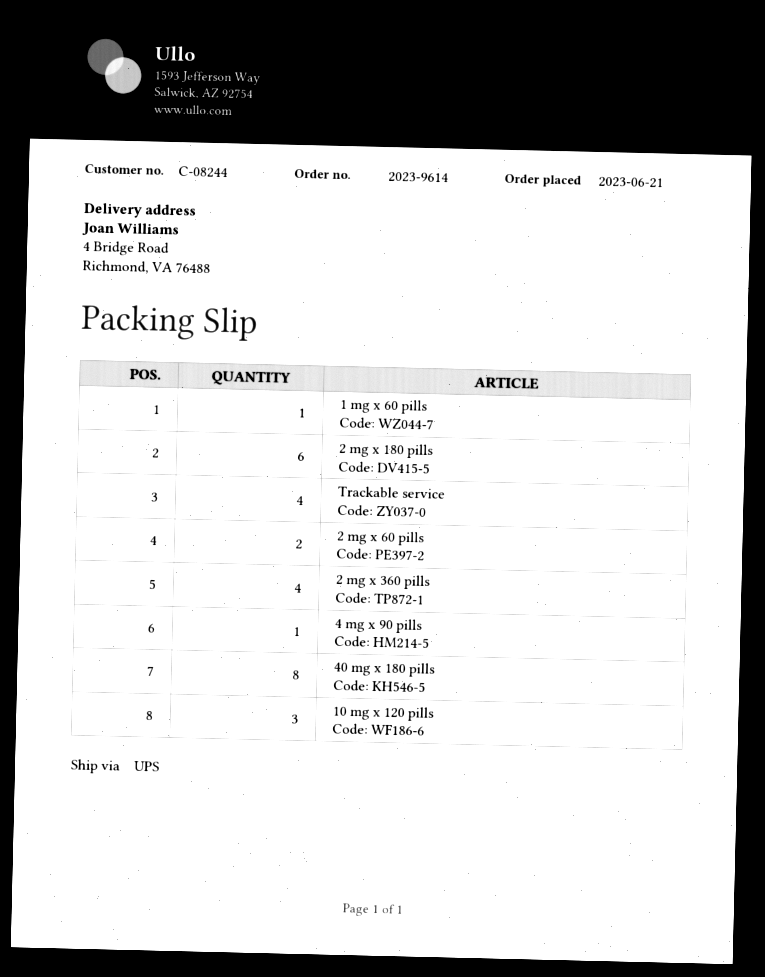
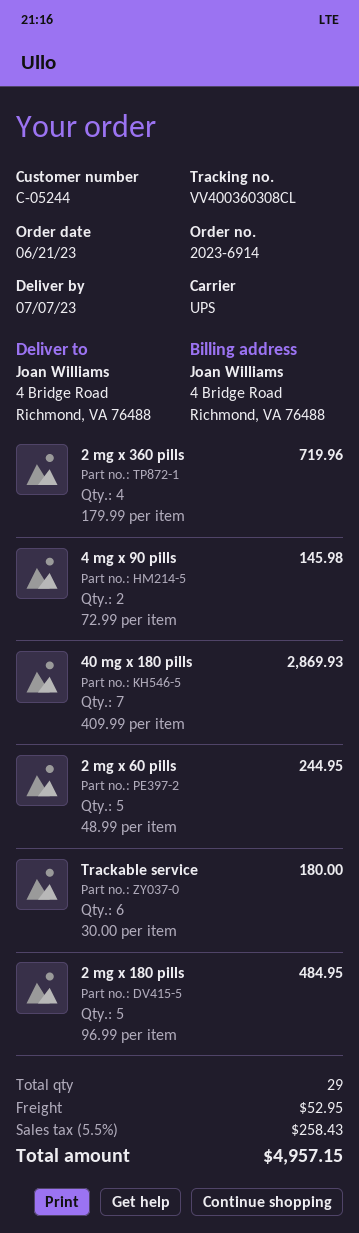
order number: 2023-9614 -> 2023-6914
customer number: C-08244 -> C-05244
1 mg x 60 pills: 1 -> none
2 mg x 180 pills: 6 -> 5
Trackable service: 4 -> 6
2 mg x 60 pills: 2 -> 5
4 mg x 90 pills: 1 -> 2
40 mg x 180 pills: 8 -> 7
10 mg x 120 pills: 3 -> none

